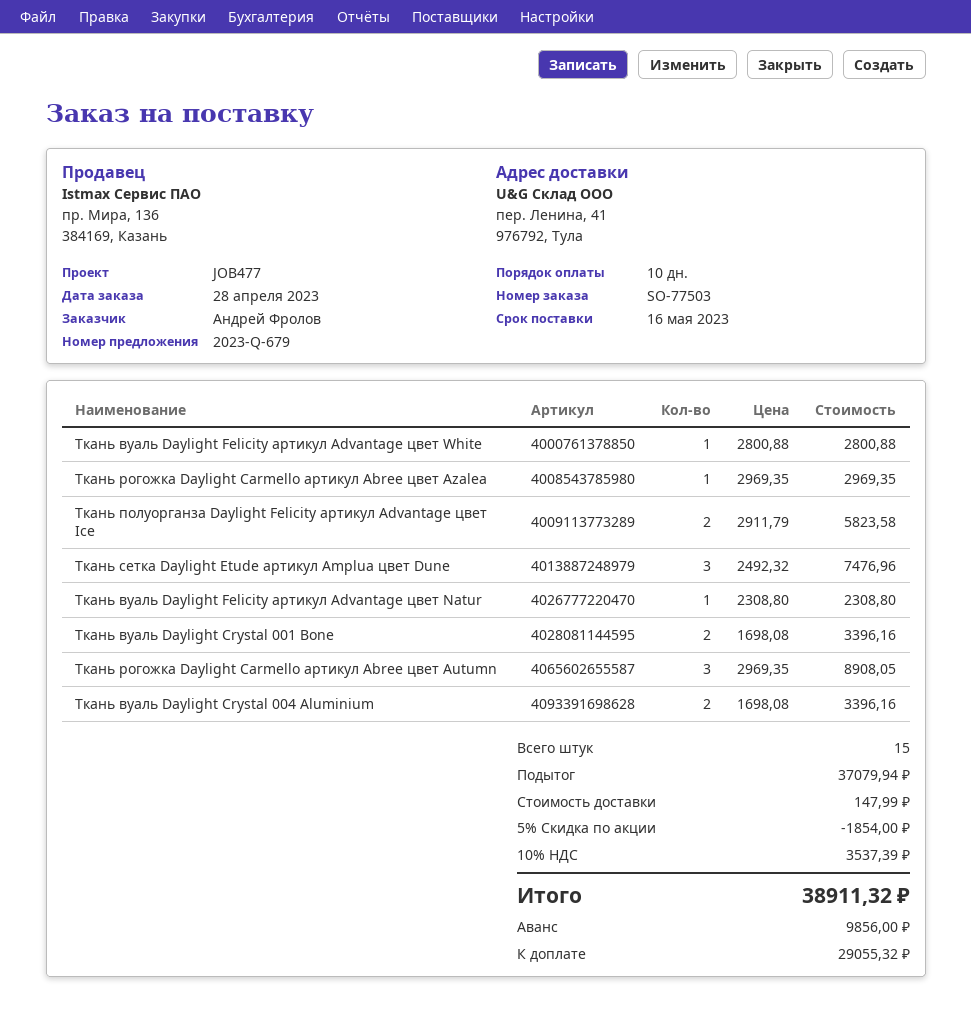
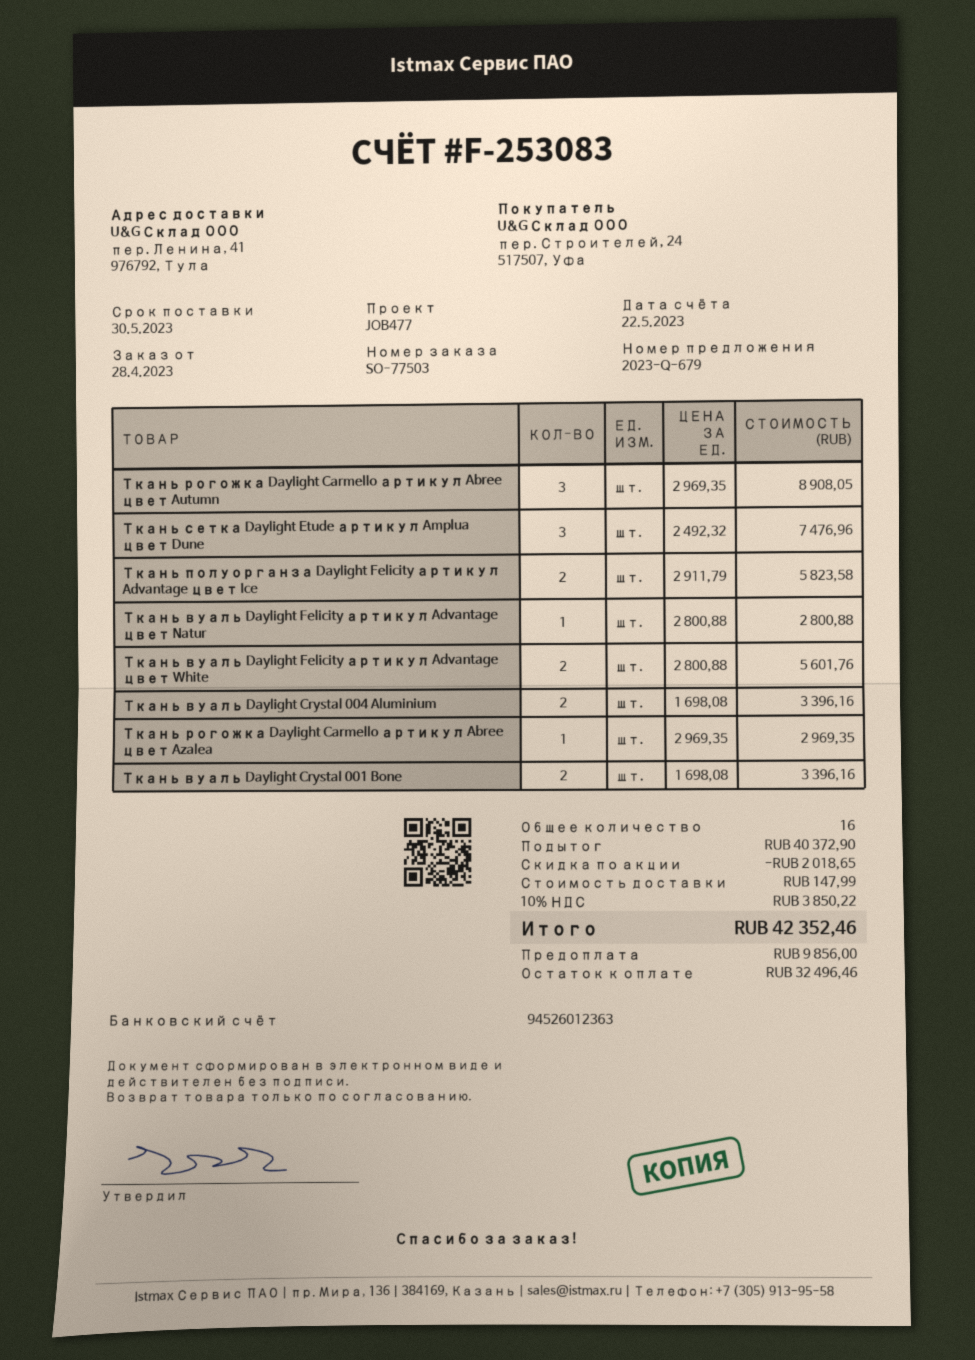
delivery date: 2023-05-16 -> 2023-05-30
Ткань вуаль Daylight Felicity артикул Advantage цвет White: 1 x 2800.88 = 2800.88 -> 2 x 2800.88 = 5601.76
Ткань вуаль Daylight Felicity артикул Advantage цвет Natur: 1 x 2308.80 = 2308.80 -> 1 x 2800.88 = 2800.88
total quantity: 15 -> 16
subtotal: 37079.94 -> 40372.90
discount: 1854.00 -> 2018.65
tax: 10% = 3537.39 -> 10% = 3850.22
total: 38911.32 -> 42352.46
balance: 29055.32 -> 32496.46

